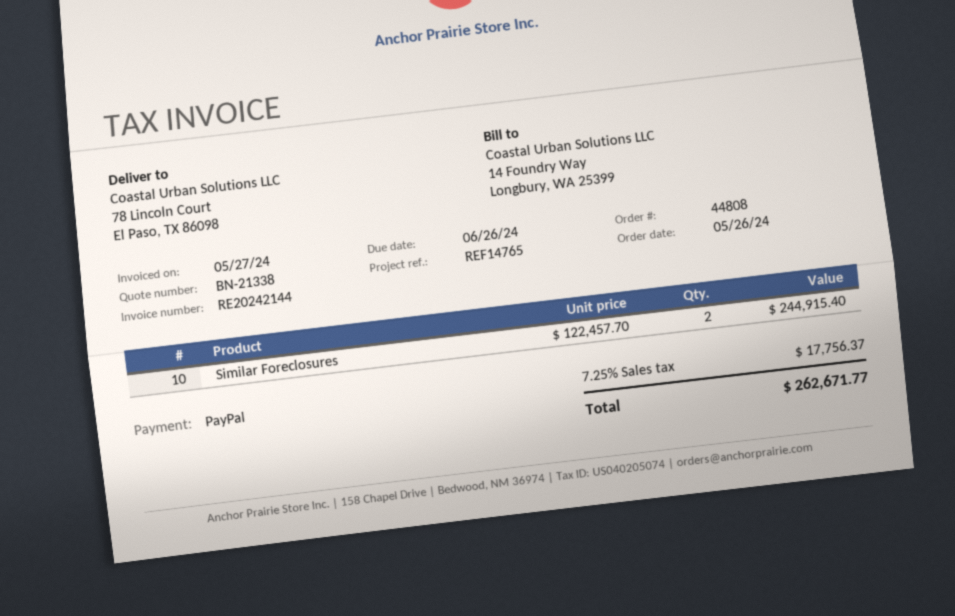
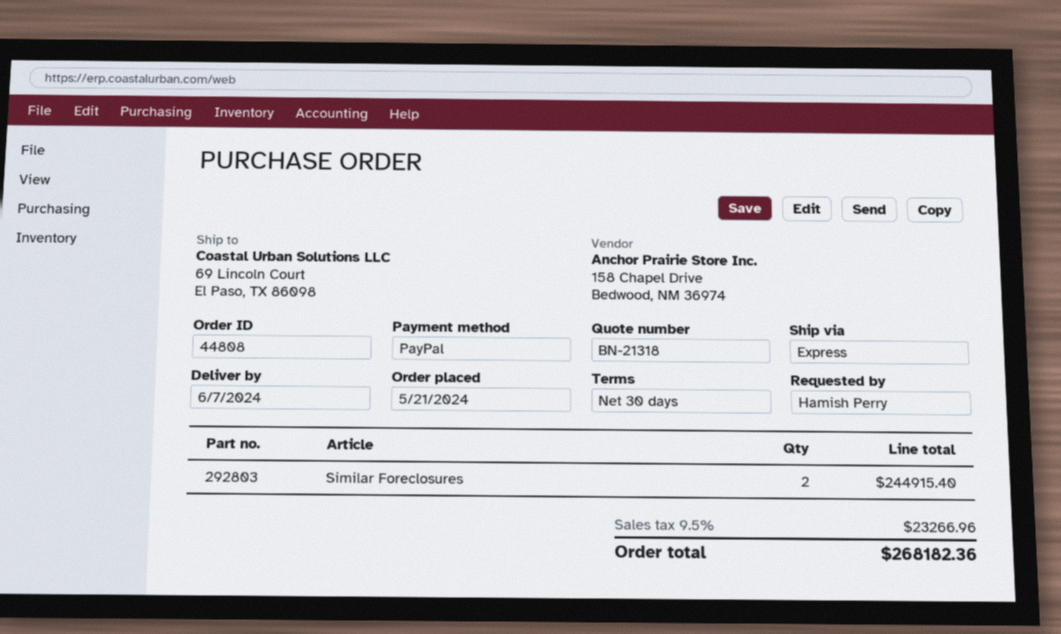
quote number: BN-21338 -> BN-21318
order date: 2024-05-26 -> 2024-05-21
ship to: 78 Lincoln Court, El Paso, TX 86098 -> 69 Lincoln Court, El Paso, TX 86098
tax: 7.25% = 17756.37 -> 9.5% = 23266.96
total: 262671.77 -> 268182.36

